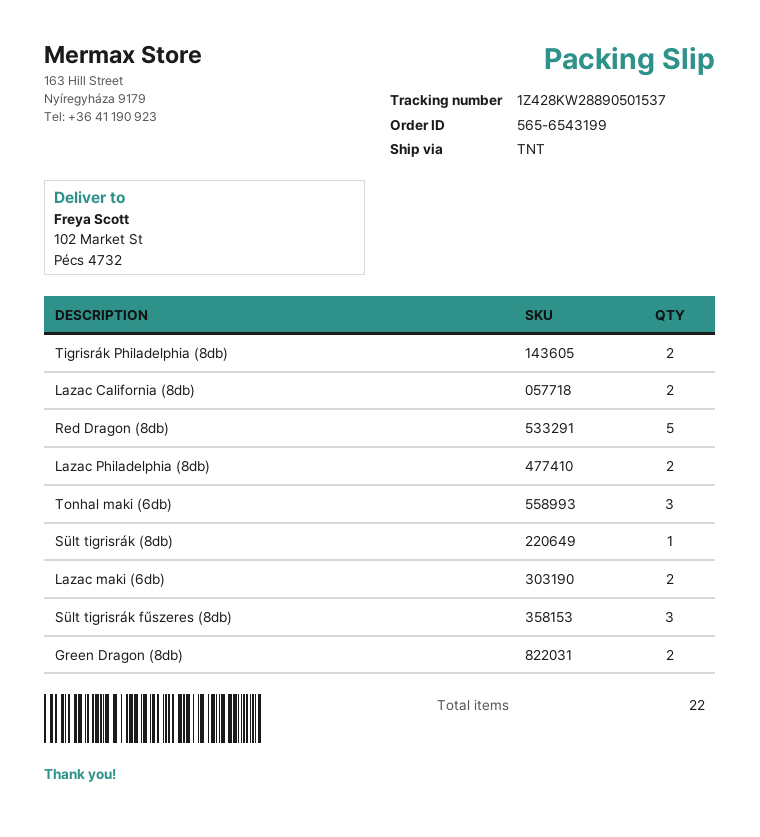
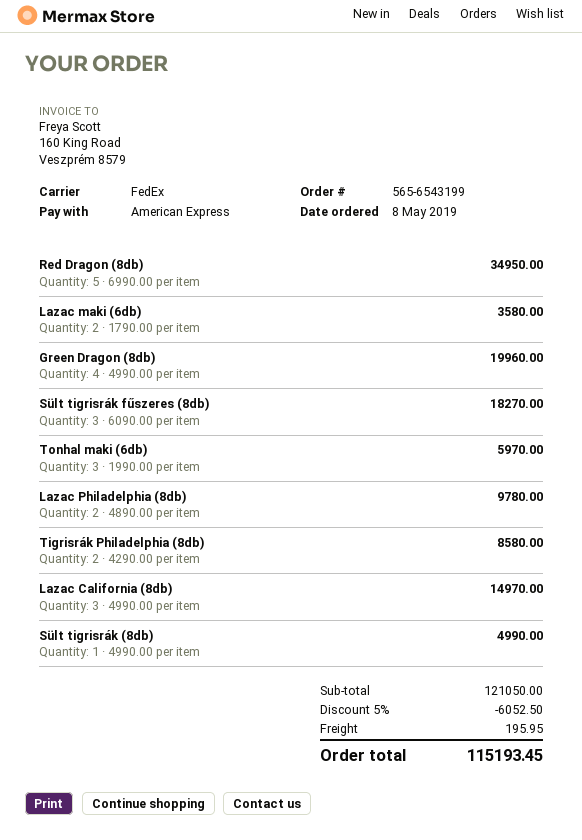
shipping method: TNT -> FedEx
Lazac California (8db): 2 -> 3
Green Dragon (8db): 2 -> 4

